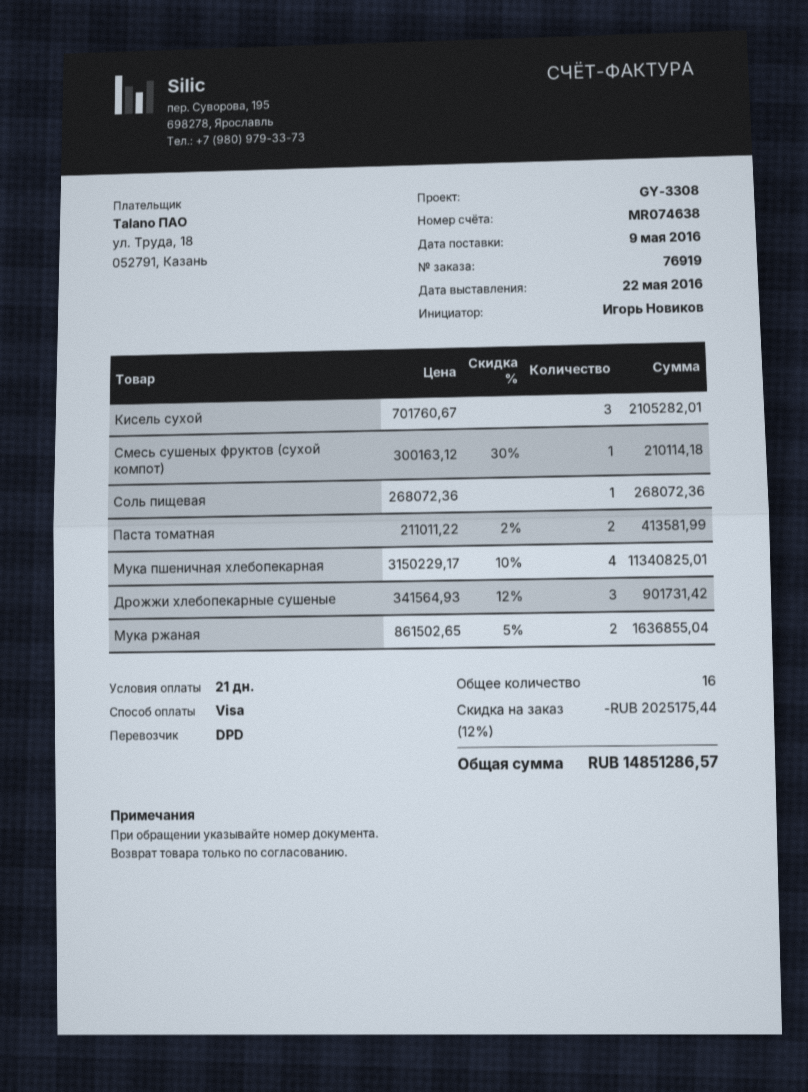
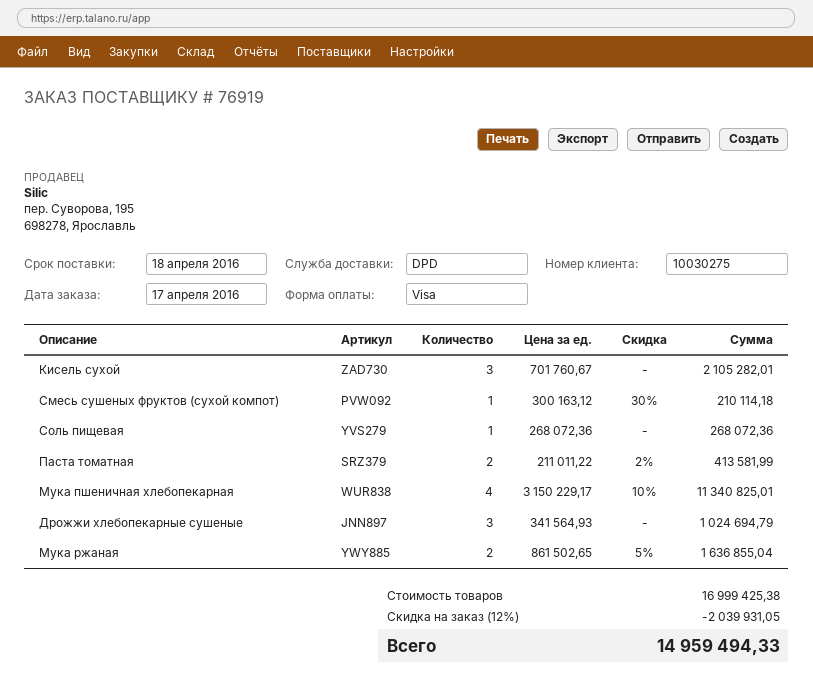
delivery date: 2016-05-09 -> 2016-04-18
Дрожжи хлебопекарные сушеные: 3 x 341564.93 - 12% = 901731.42 -> 3 x 341564.93 = 1024694.79
discount: 12% = 2025175.44 -> 12% = 2039931.05
total: 14851286.57 -> 14959494.33

